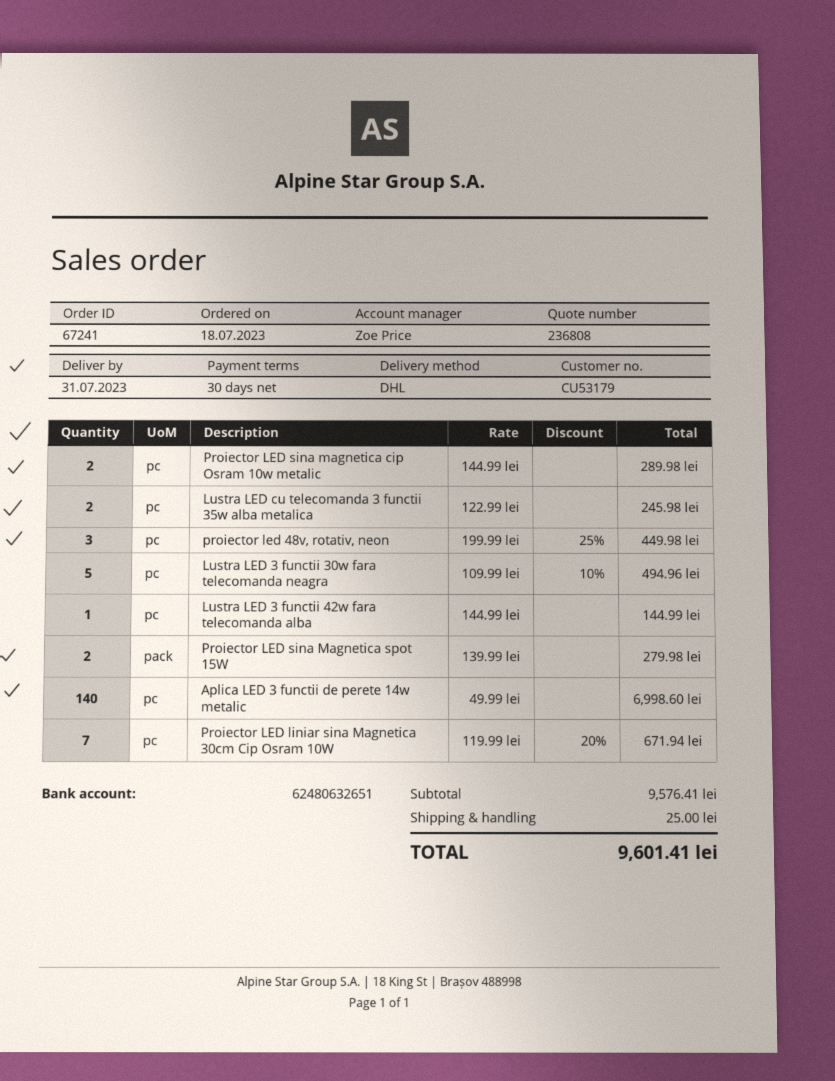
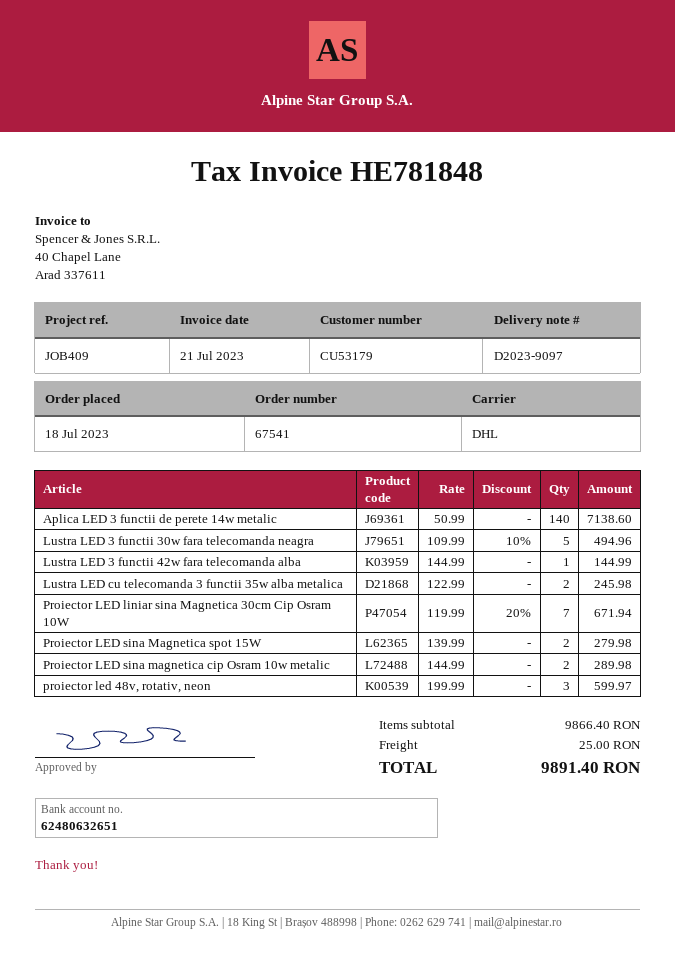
order number: 67241 -> 67541
proiector led 48v, rotativ, neon: 3 x 199.99 - 25% = 449.98 -> 3 x 199.99 = 599.97
Aplica LED 3 functii de perete 14w metalic: 140 x 49.99 = 6998.60 -> 140 x 50.99 = 7138.60
subtotal: 9576.41 -> 9866.40
total: 9601.41 -> 9891.40

